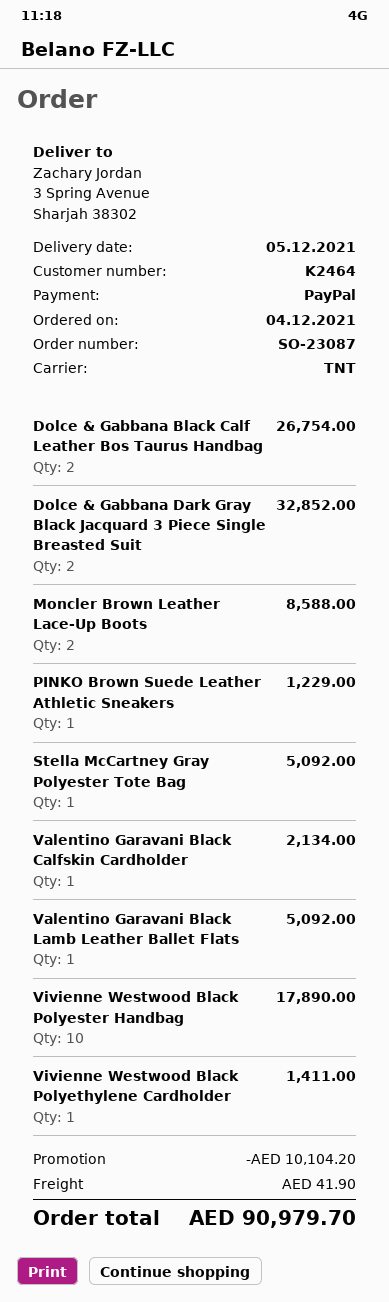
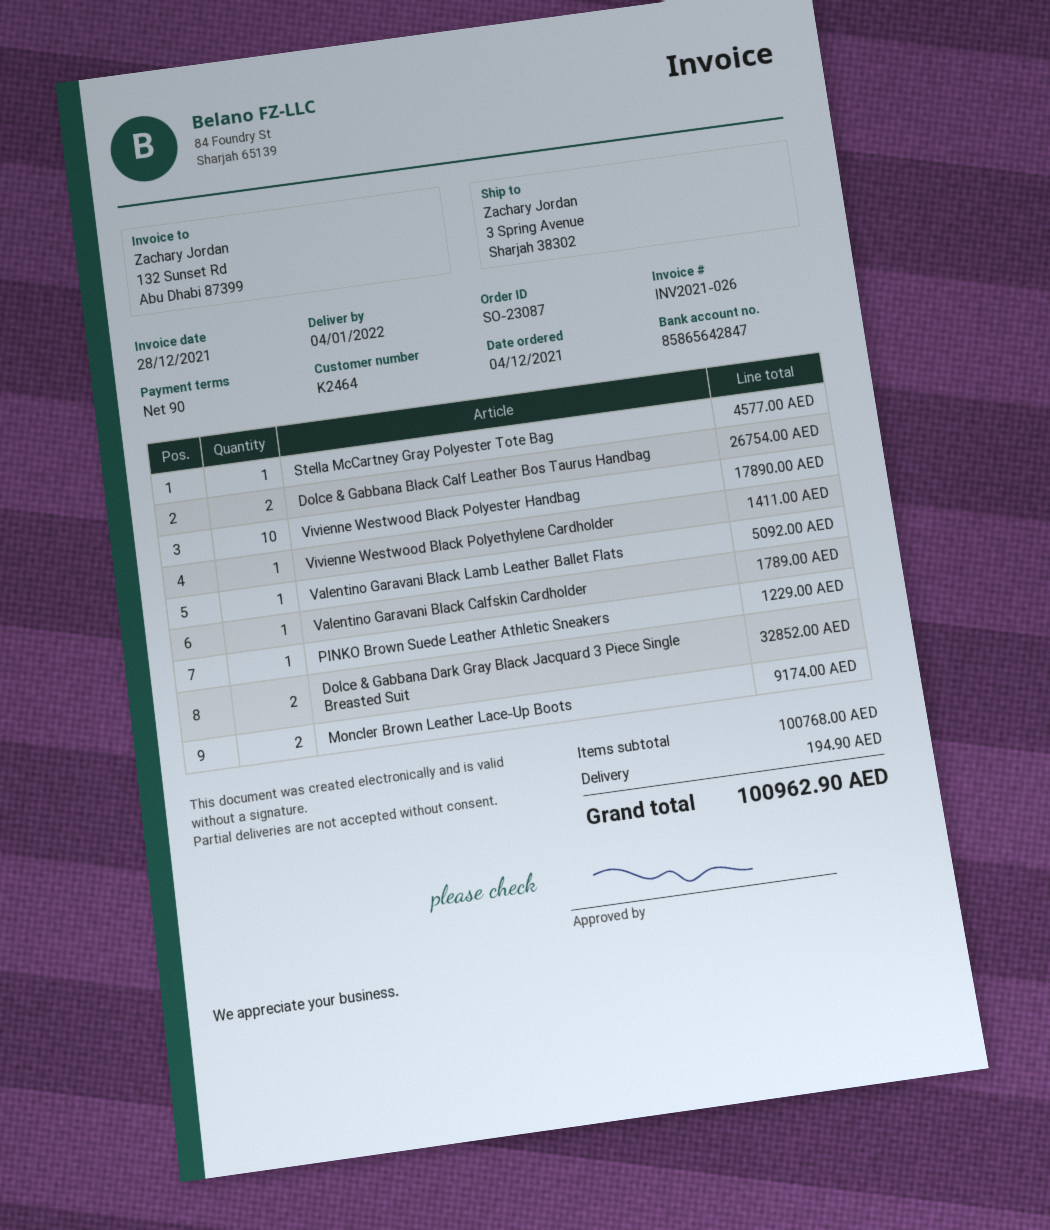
delivery date: 2021-12-05 -> 2022-01-04
Moncler Brown Leather Lace-Up Boots: 2 for 8588.00 -> 2 for 9174.00
Stella McCartney Gray Polyester Tote Bag: 1 for 5092.00 -> 1 for 4577.00
Valentino Garavani Black Calfskin Cardholder: 1 for 2134.00 -> 1 for 1789.00
discount: 10104.20 -> none
shipping: 41.90 -> 194.90
total: 90979.70 -> 100962.90

